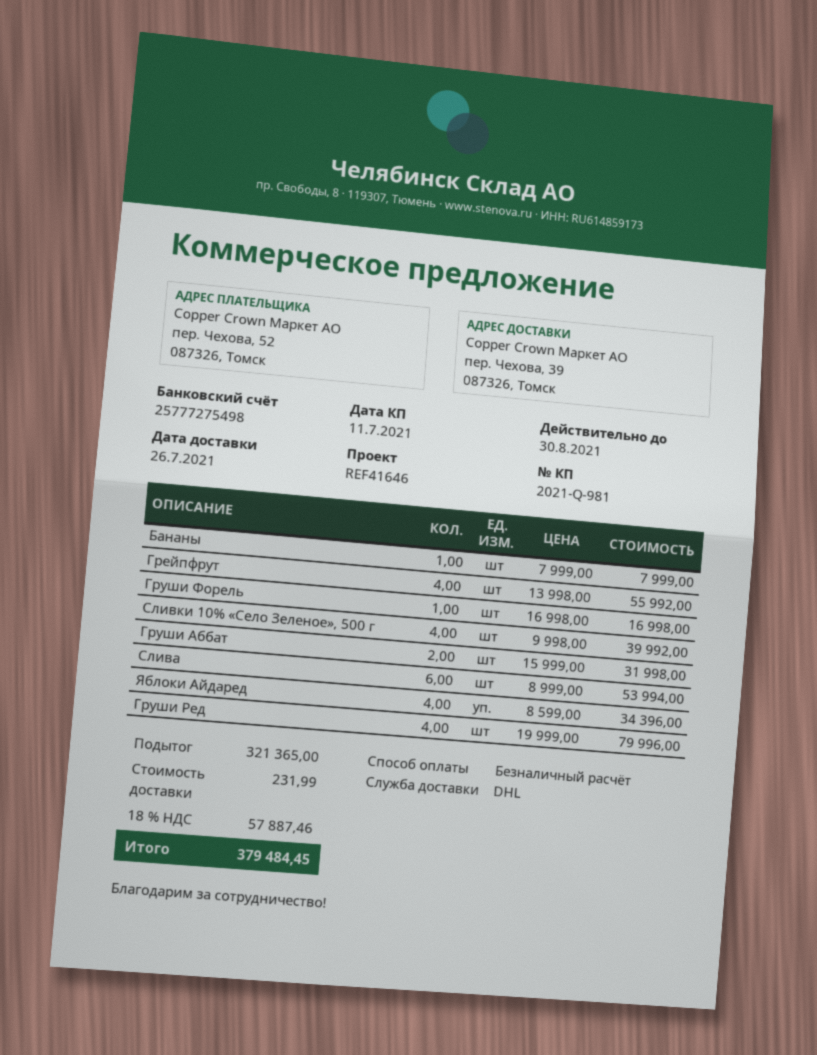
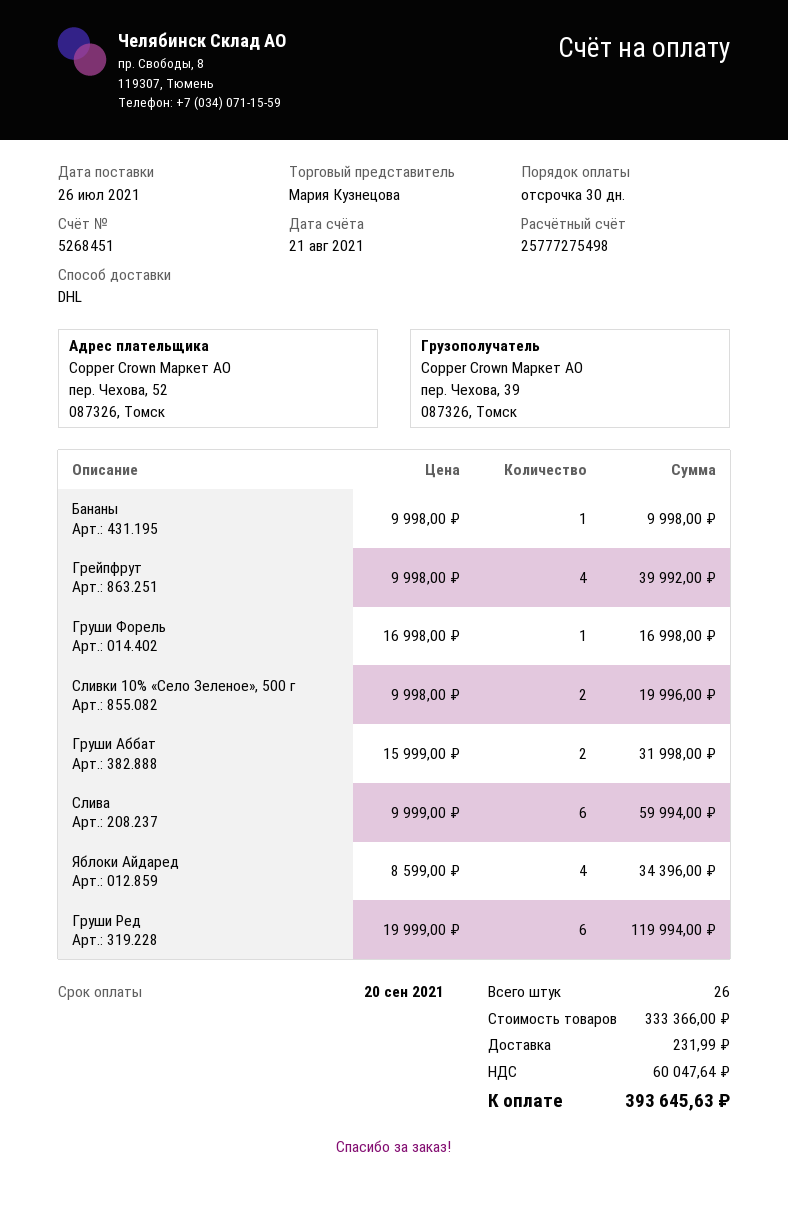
Бананы: 1 x 7999.00 = 7999.00 -> 1 x 9998.00 = 9998.00
Грейпфрут: 4 x 13998.00 = 55992.00 -> 4 x 9998.00 = 39992.00
Сливки 10% «Село Зеленое», 500 г: 4 x 9998.00 = 39992.00 -> 2 x 9998.00 = 19996.00
Слива: 6 x 8999.00 = 53994.00 -> 6 x 9999.00 = 59994.00
Груши Ред: 4 x 19999.00 = 79996.00 -> 6 x 19999.00 = 119994.00
subtotal: 321365.00 -> 333366.00
tax: 57887.46 -> 60047.64
total: 379484.45 -> 393645.63

